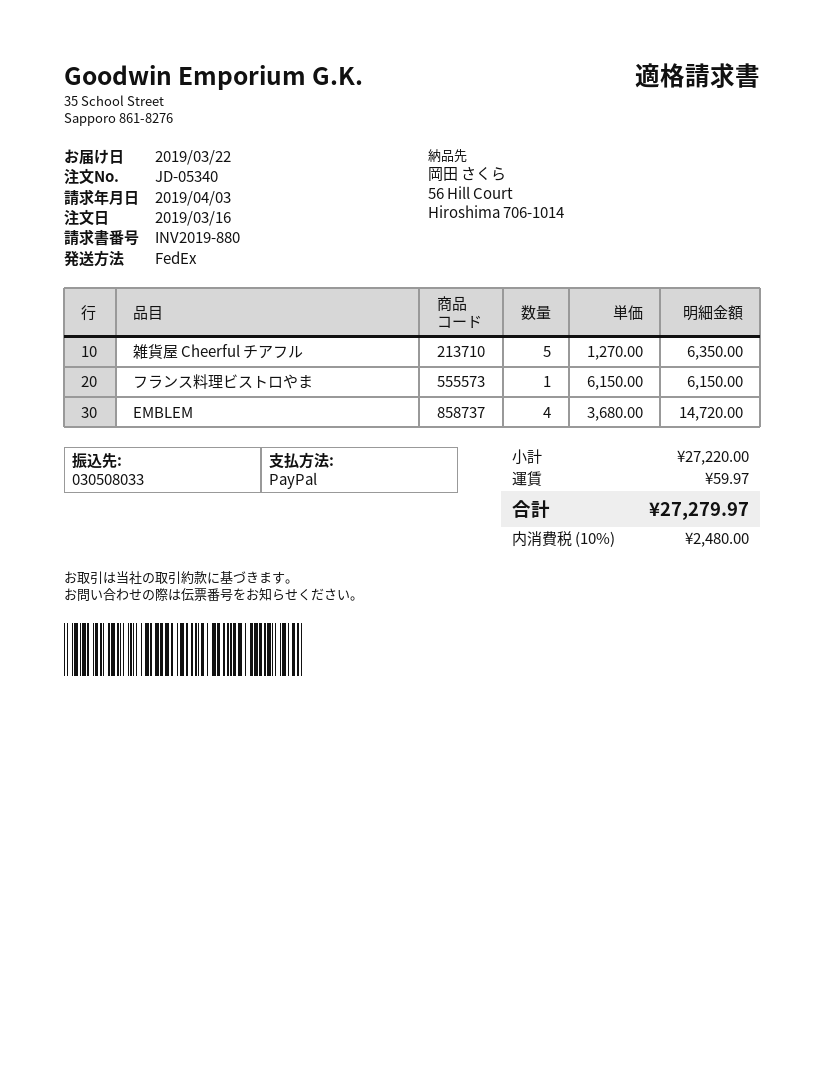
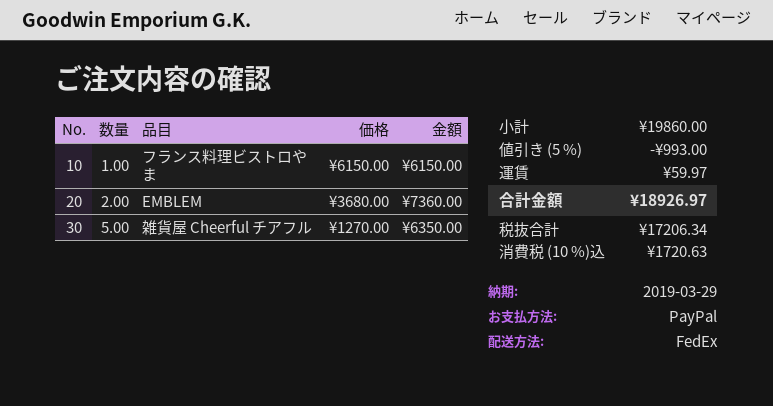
delivery date: 2019-03-22 -> 2019-03-29
EMBLEM: 4 x 3680.00 = 14720.00 -> 2 x 3680.00 = 7360.00
subtotal: 27220.00 -> 19860.00
discount: none -> 5% = 993.00
tax: 10% = 2480.00 -> 10% = 1720.63
total: 27279.97 -> 18926.97

